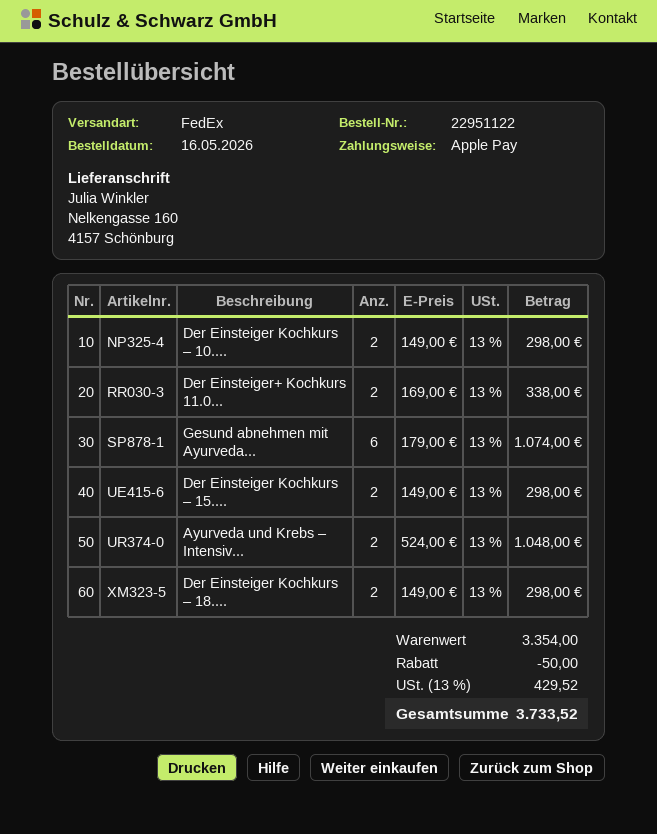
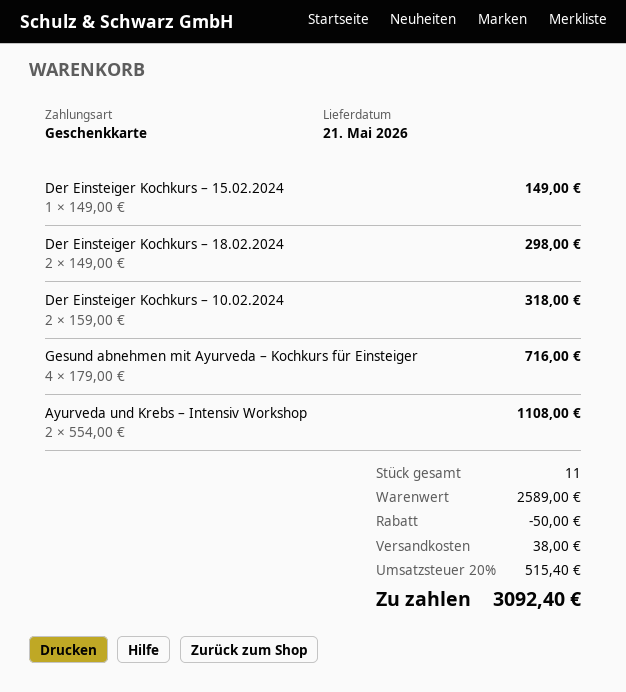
payment method: Apple Pay -> gift card
Der Einsteiger Kochkurs – 10....: 2 x 149.00 = 298.00 -> 2 x 159.00 = 318.00
Der Einsteiger+ Kochkurs 11.0...: 2 x 169.00 = 338.00 -> none
Gesund abnehmen mit Ayurveda...: 6 x 179.00 = 1074.00 -> 4 x 179.00 = 716.00
Der Einsteiger Kochkurs – 15....: 2 x 149.00 = 298.00 -> 1 x 149.00 = 149.00
Ayurveda und Krebs – Intensiv...: 2 x 524.00 = 1048.00 -> 2 x 554.00 = 1108.00
subtotal: 3354.00 -> 2589.00
shipping: none -> 38.00
tax: 13% = 429.52 -> 20% = 515.40
total: 3733.52 -> 3092.40

